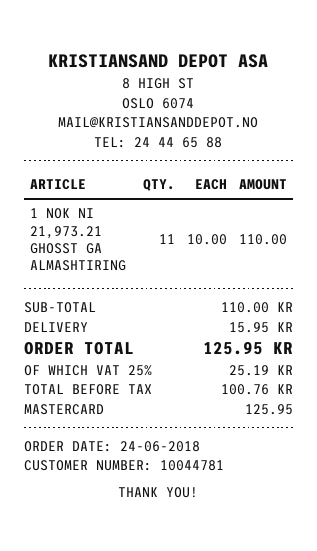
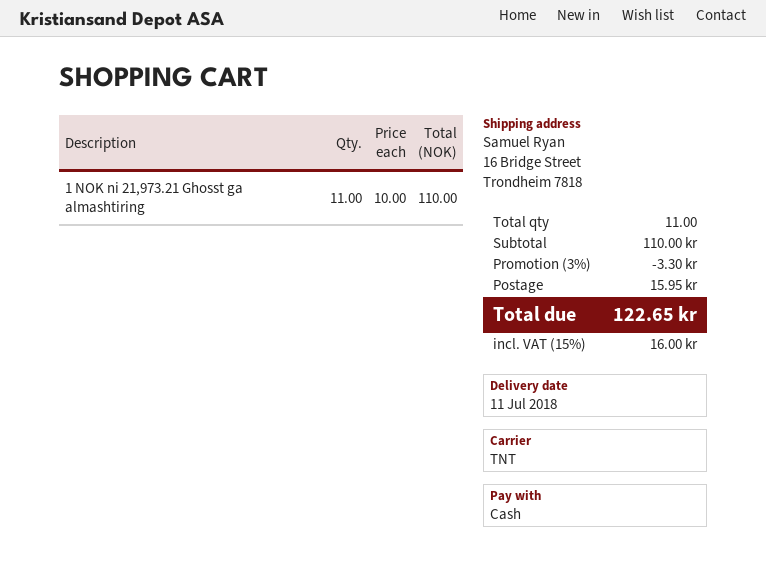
payment method: Mastercard -> cash
discount: none -> 3% = 3.30
tax: 25% = 25.19 -> 15% = 16.00
total: 125.95 -> 122.65

